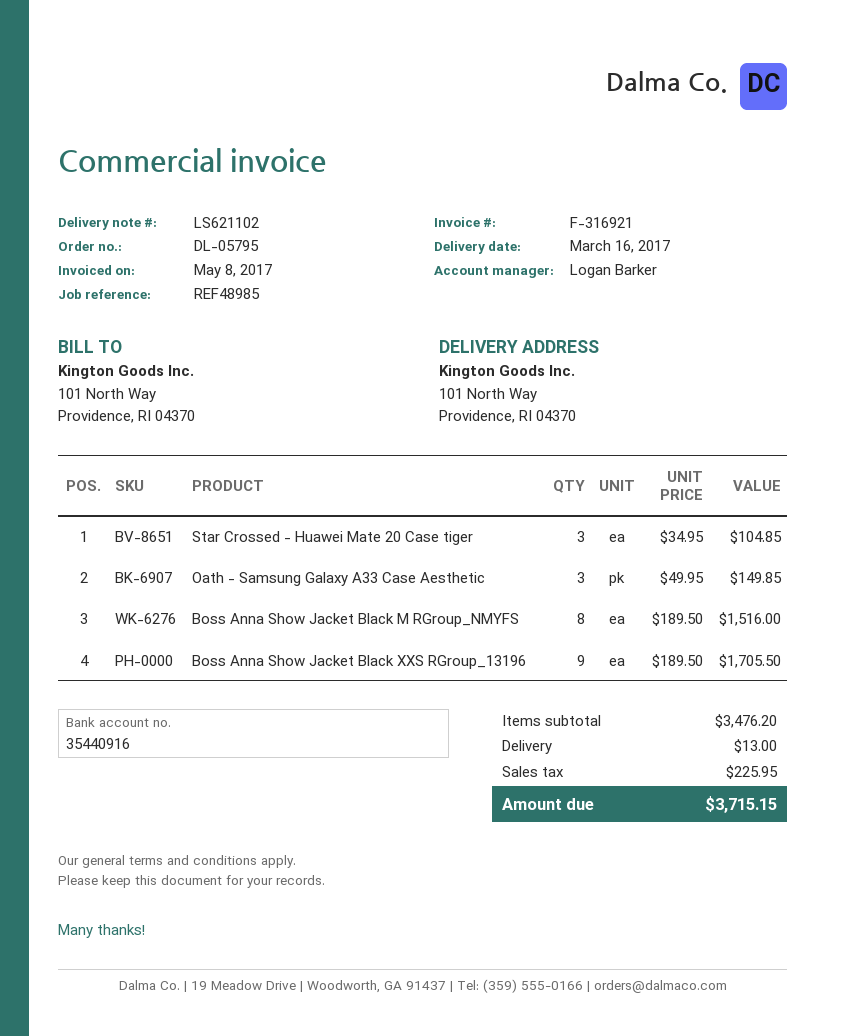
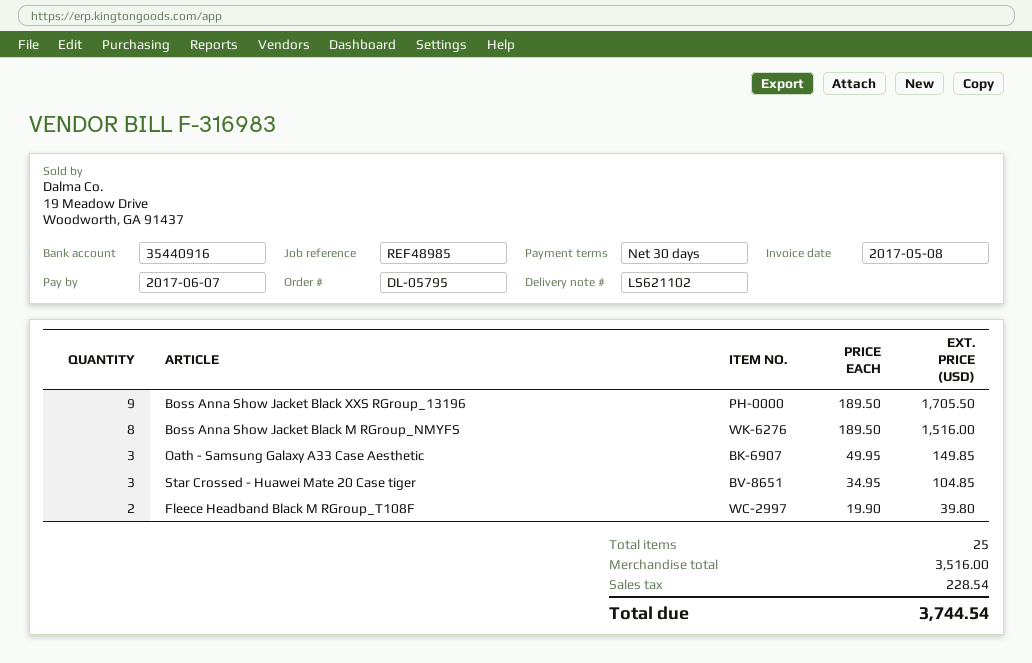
invoice number: F-316921 -> F-316983
Fleece Headband Black M RGroup_T108F: none -> 2 x 19.90 = 39.80
subtotal: 3476.20 -> 3516.00
shipping: 13.00 -> none
tax: 225.95 -> 228.54
total: 3715.15 -> 3744.54

